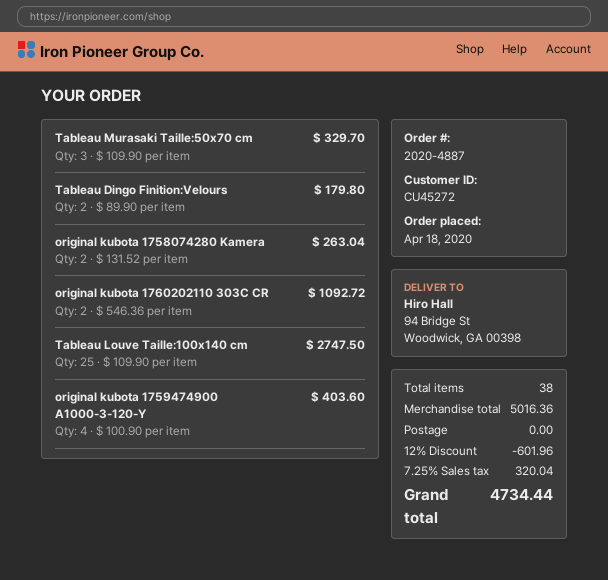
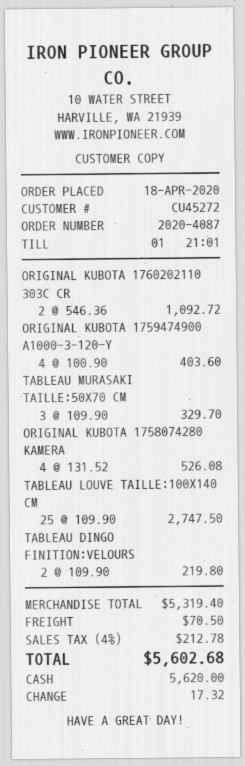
order number: 2020-4887 -> 2020-4087
Tableau Dingo Finition:Velours: 2 x 89.90 = 179.80 -> 2 x 109.90 = 219.80
original kubota 1758074280 Kamera: 2 x 131.52 = 263.04 -> 4 x 131.52 = 526.08
subtotal: 5016.36 -> 5319.40
discount: 12% = 601.96 -> none
shipping: 0.00 -> 70.50
tax: 7.25% = 320.04 -> 4% = 212.78
total: 4734.44 -> 5602.68

